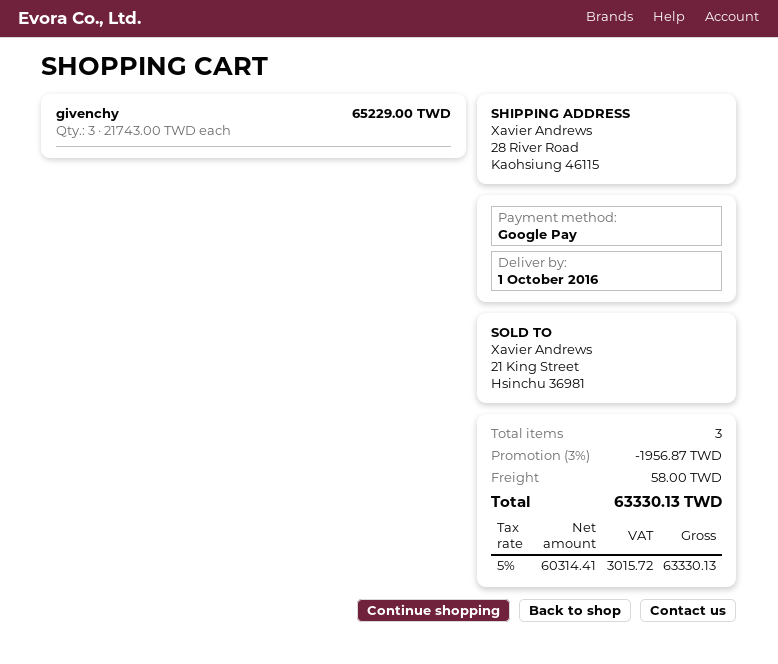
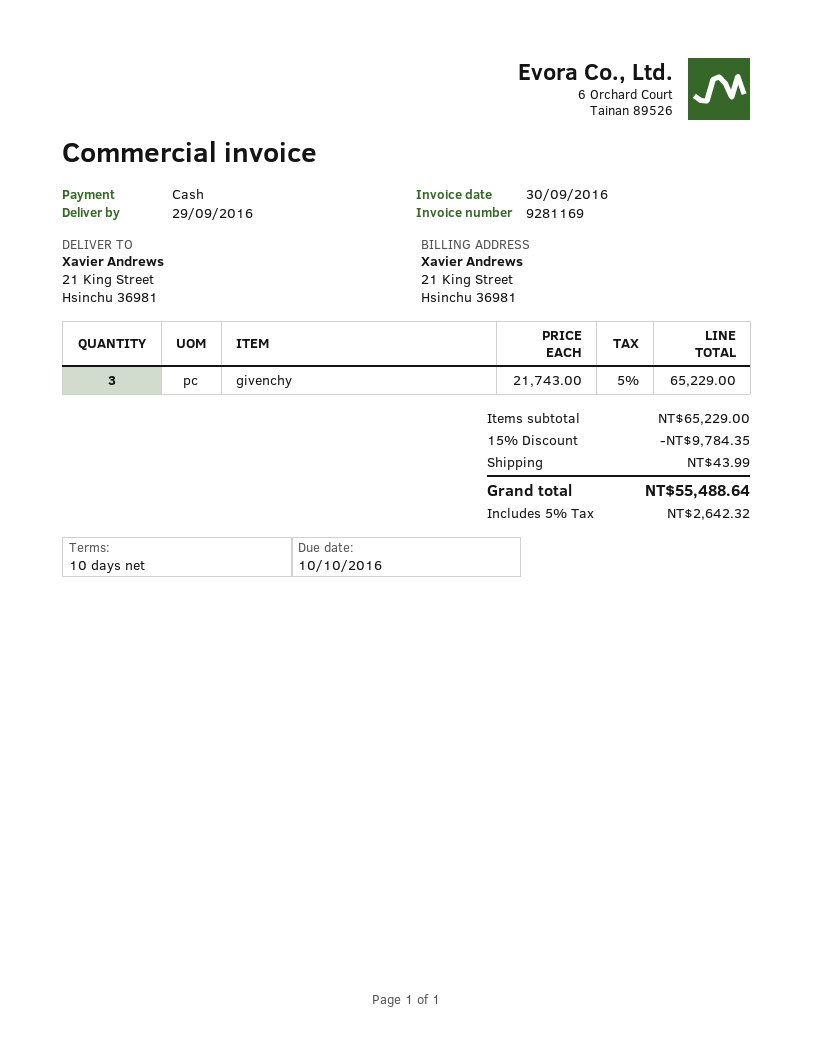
delivery date: 2016-10-01 -> 2016-09-29
payment method: Google Pay -> cash
ship to: 28 River Road, Kaohsiung 46115 -> 21 King Street, Hsinchu 36981
discount: 3% = 1956.87 -> 15% = 9784.35
shipping: 58.00 -> 43.99
tax: 5% = 3015.72 -> 5% = 2642.32
total: 63330.13 -> 55488.64

